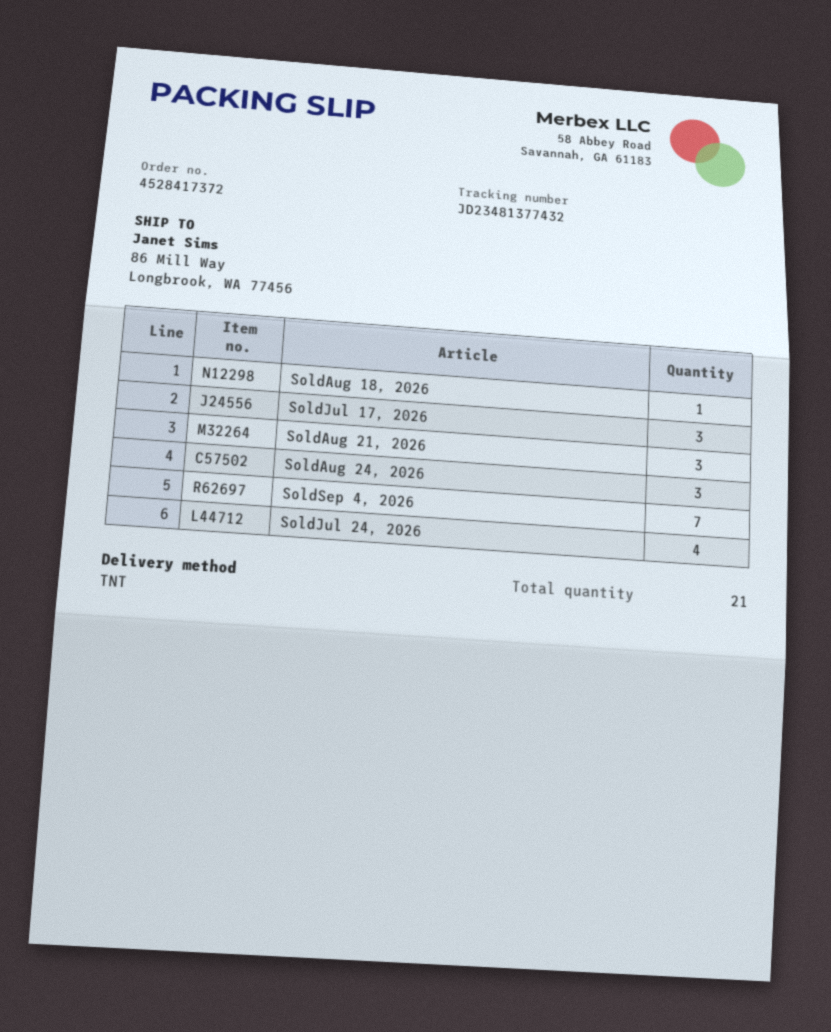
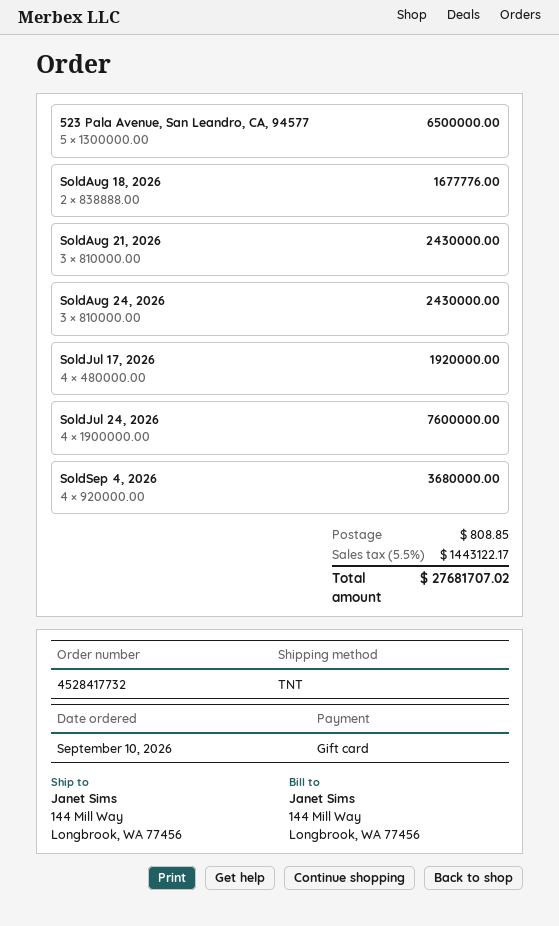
order number: 4528417372 -> 4528417732
ship to: 86 Mill Way, Longbrook, WA 77456 -> 144 Mill Way, Longbrook, WA 77456
SoldAug 18, 2026: 1 -> 2
SoldJul 17, 2026: 3 -> 4
SoldSep 4, 2026: 7 -> 4
523 Pala Avenue, San Leandro, CA, 94577: none -> 5

